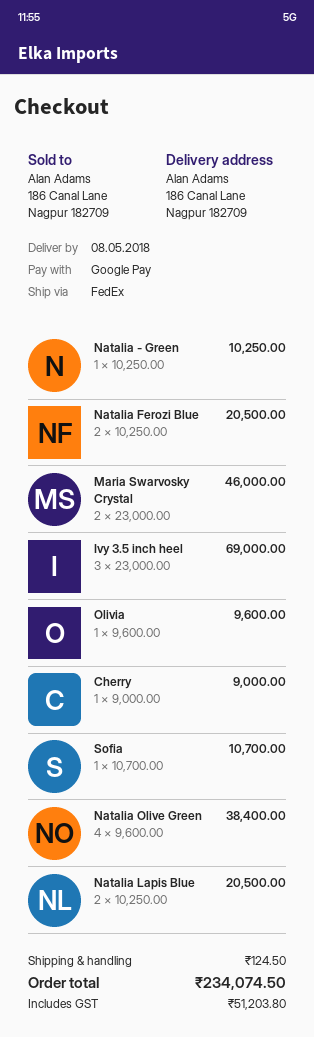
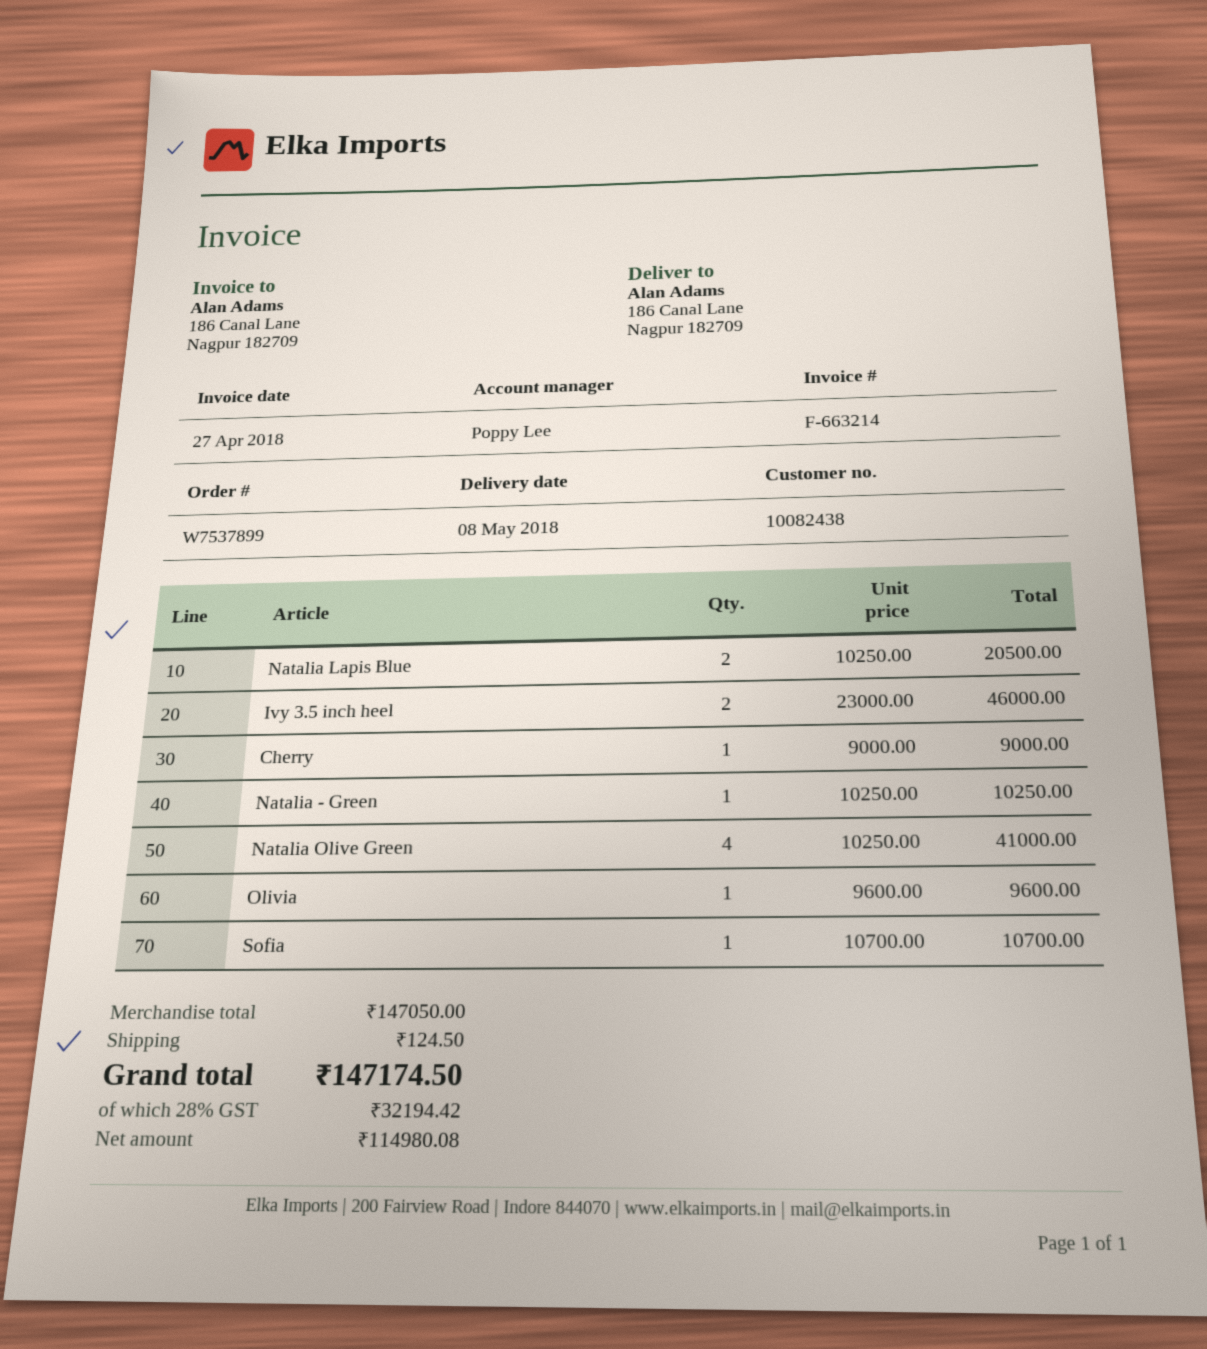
Natalia Ferozi Blue: 2 x 10250.00 = 20500.00 -> none
Maria Swarvosky Crystal: 2 x 23000.00 = 46000.00 -> none
Ivy 3.5 inch heel: 3 x 23000.00 = 69000.00 -> 2 x 23000.00 = 46000.00
Natalia Olive Green: 4 x 9600.00 = 38400.00 -> 4 x 10250.00 = 41000.00
tax: 51203.80 -> 32194.42
total: 234074.50 -> 147174.50

